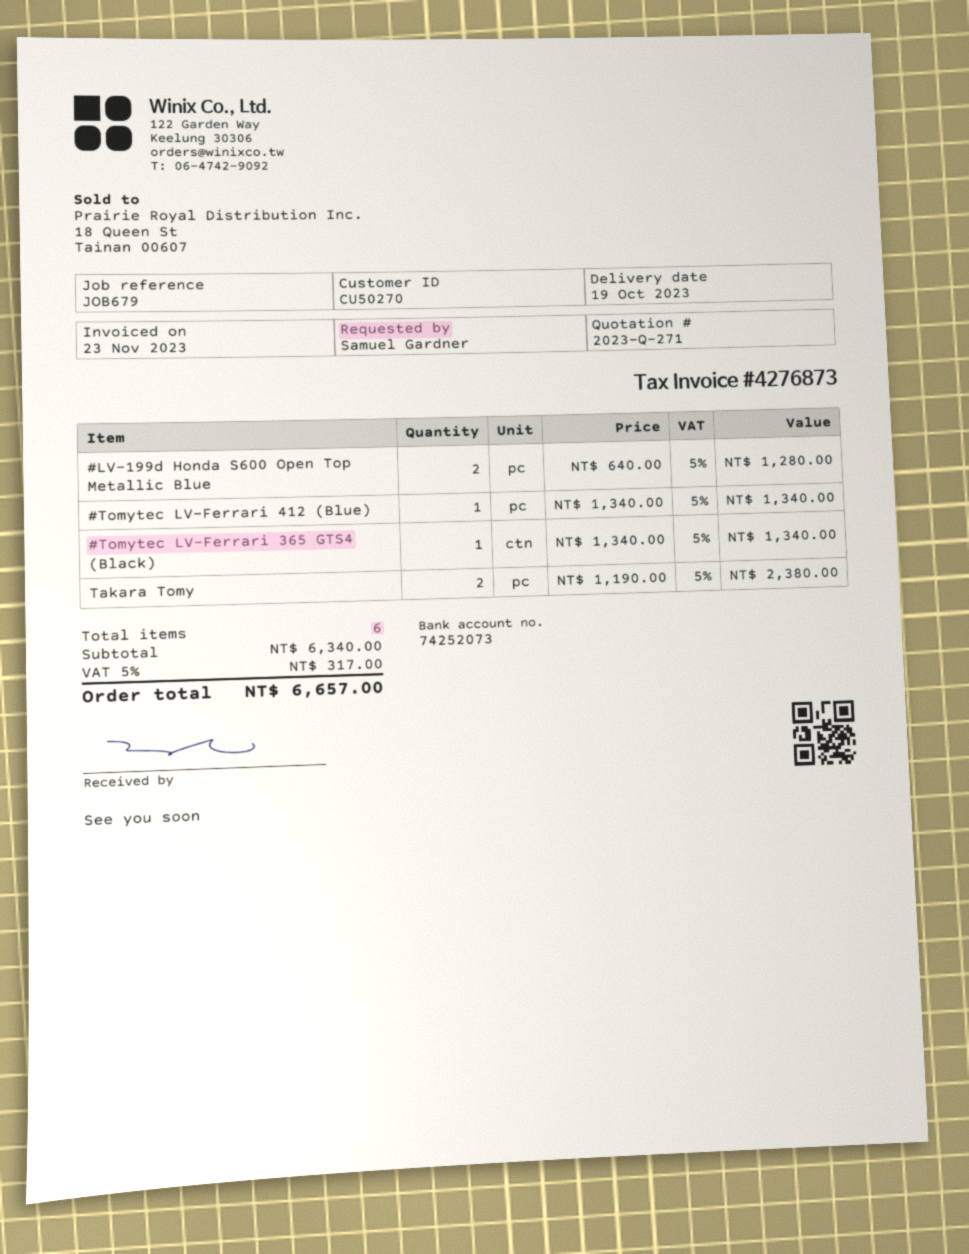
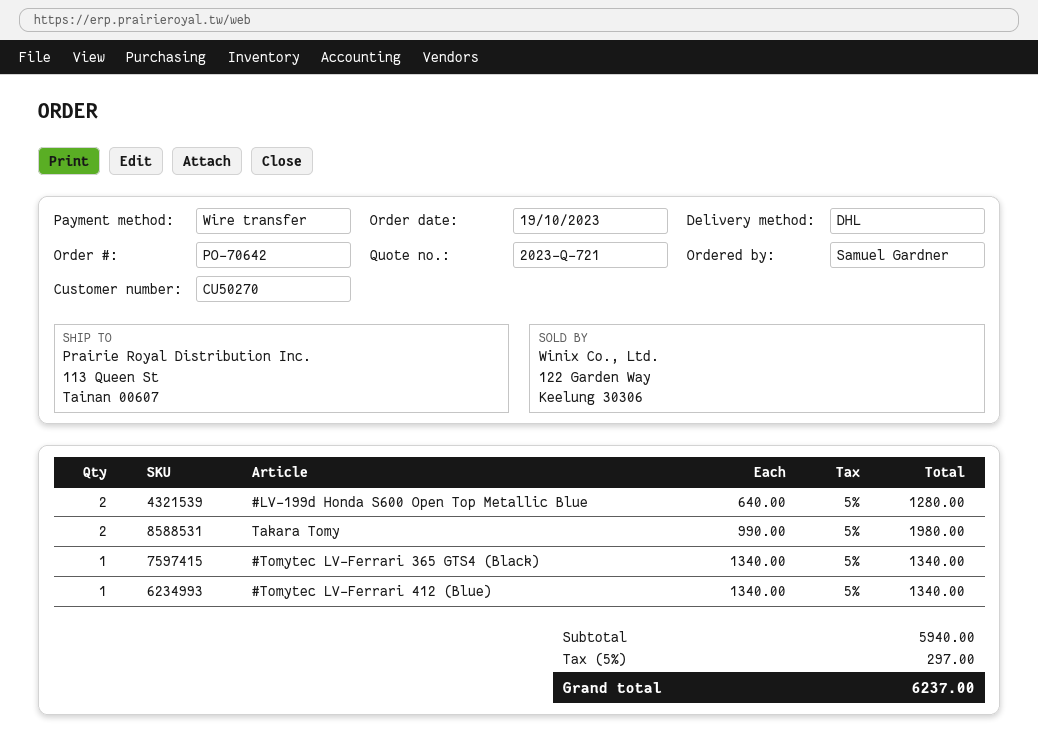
quote number: 2023-Q-271 -> 2023-Q-721
Takara Tomy: 2 x 1190.00 = 2380.00 -> 2 x 990.00 = 1980.00
subtotal: 6340.00 -> 5940.00
tax: 5% = 317.00 -> 5% = 297.00
total: 6657.00 -> 6237.00

